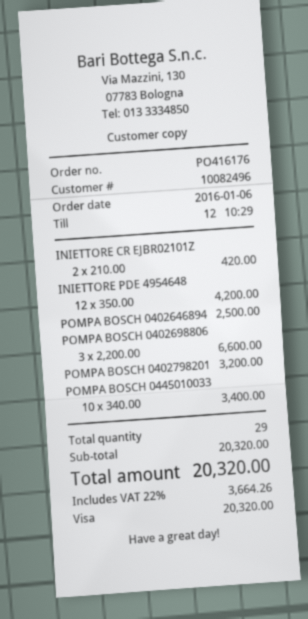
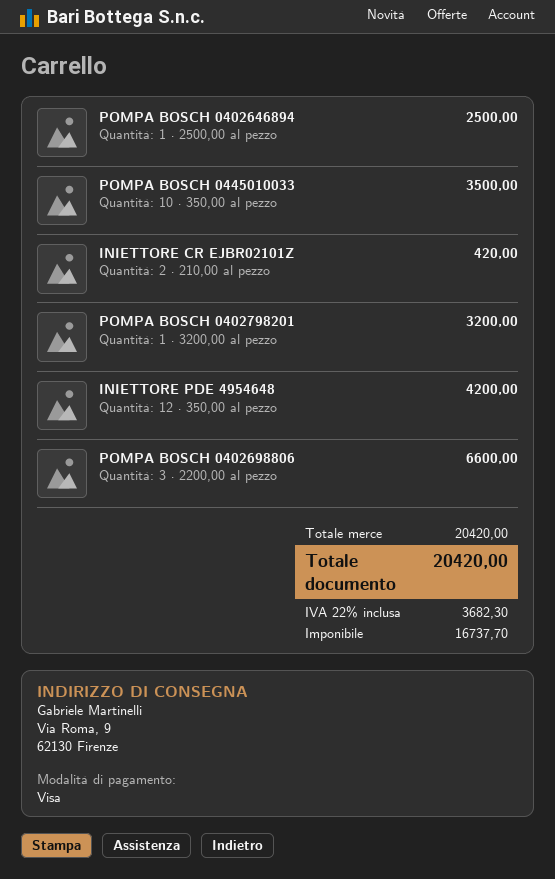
POMPA BOSCH 0445010033: 10 x 340.00 = 3400.00 -> 10 x 350.00 = 3500.00
subtotal: 20320.00 -> 20420.00
tax: 22% = 3664.26 -> 22% = 3682.30
total: 20320.00 -> 20420.00

